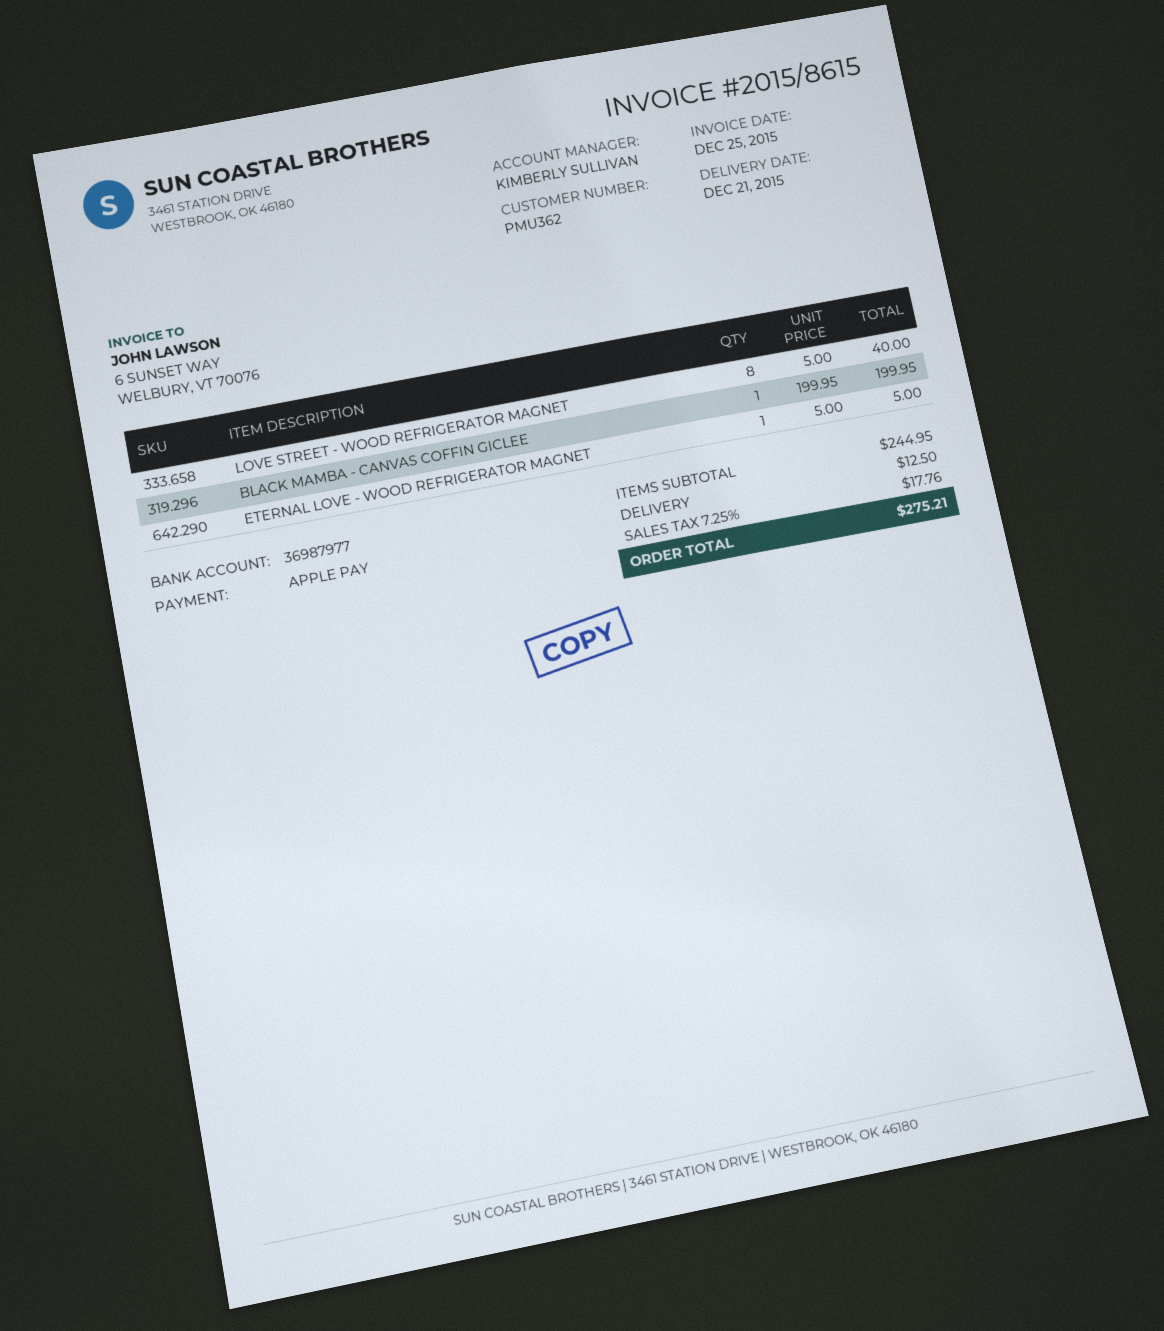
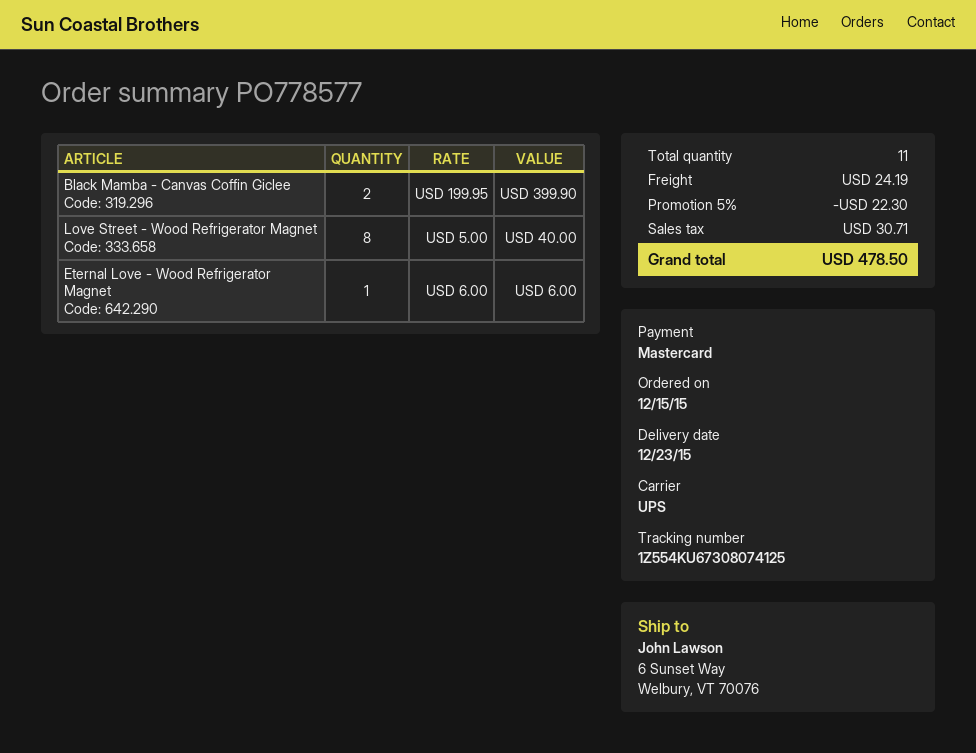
delivery date: 2015-12-21 -> 2015-12-23
payment method: Apple Pay -> Mastercard
BLACK MAMBA - CANVAS COFFIN GICLEE: 1 x 199.95 = 199.95 -> 2 x 199.95 = 399.90
ETERNAL LOVE - WOOD REFRIGERATOR MAGNET: 1 x 5.00 = 5.00 -> 1 x 6.00 = 6.00
discount: none -> 5% = 22.30
shipping: 12.50 -> 24.19
tax: 17.76 -> 30.71
total: 275.21 -> 478.50

